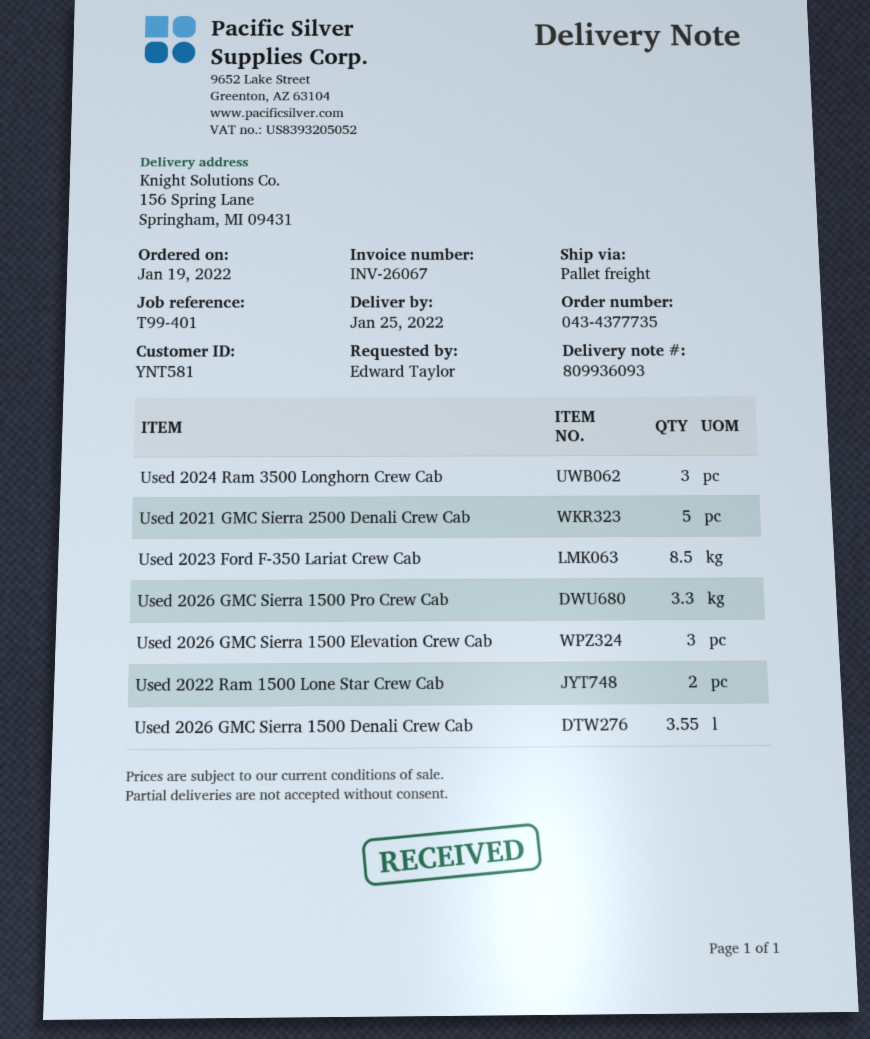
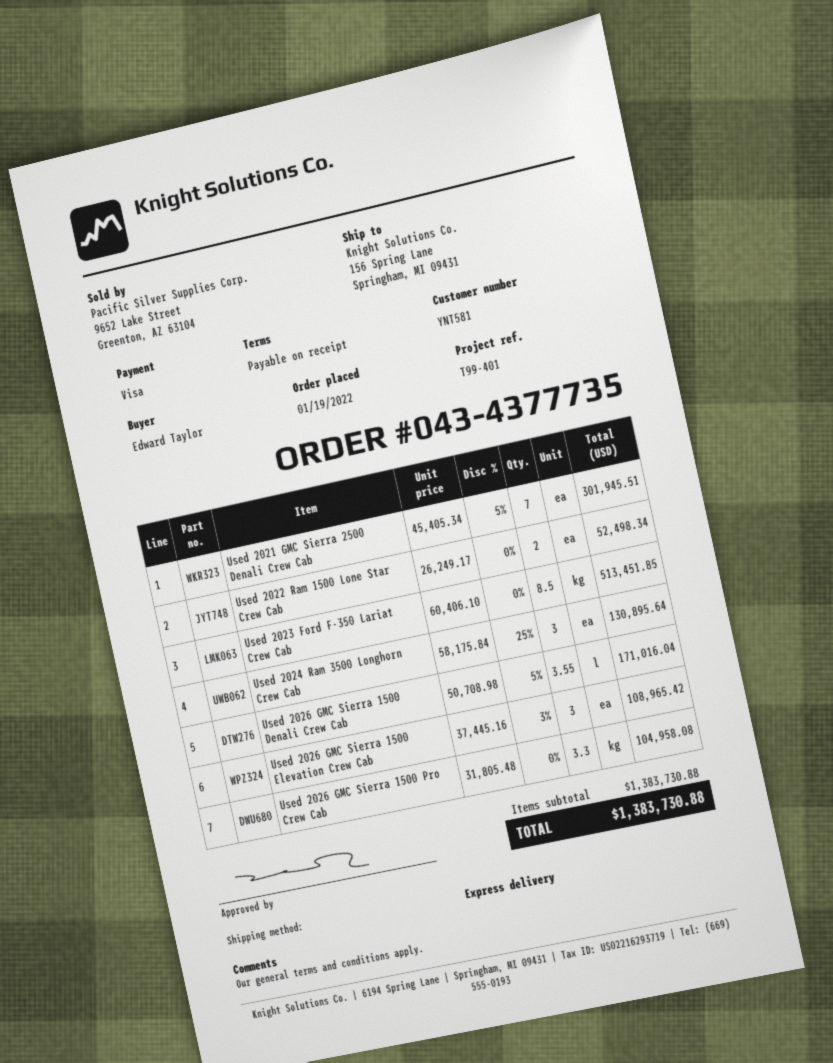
shipping method: pallet freight -> express
Used 2021 GMC Sierra 2500 Denali Crew Cab: 5 -> 7

